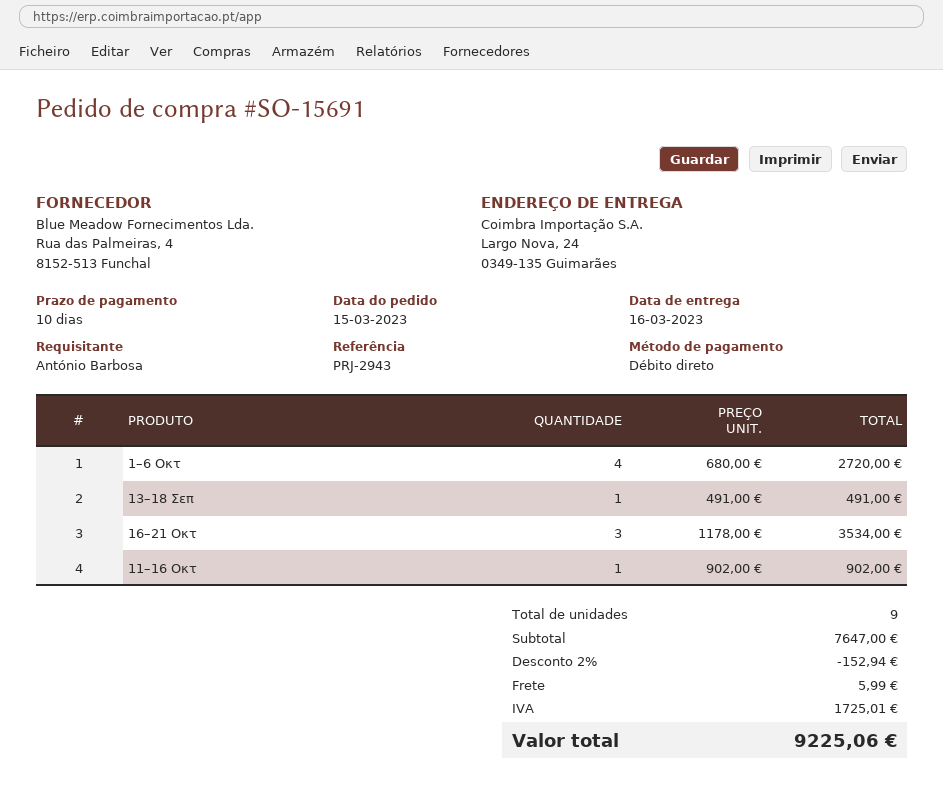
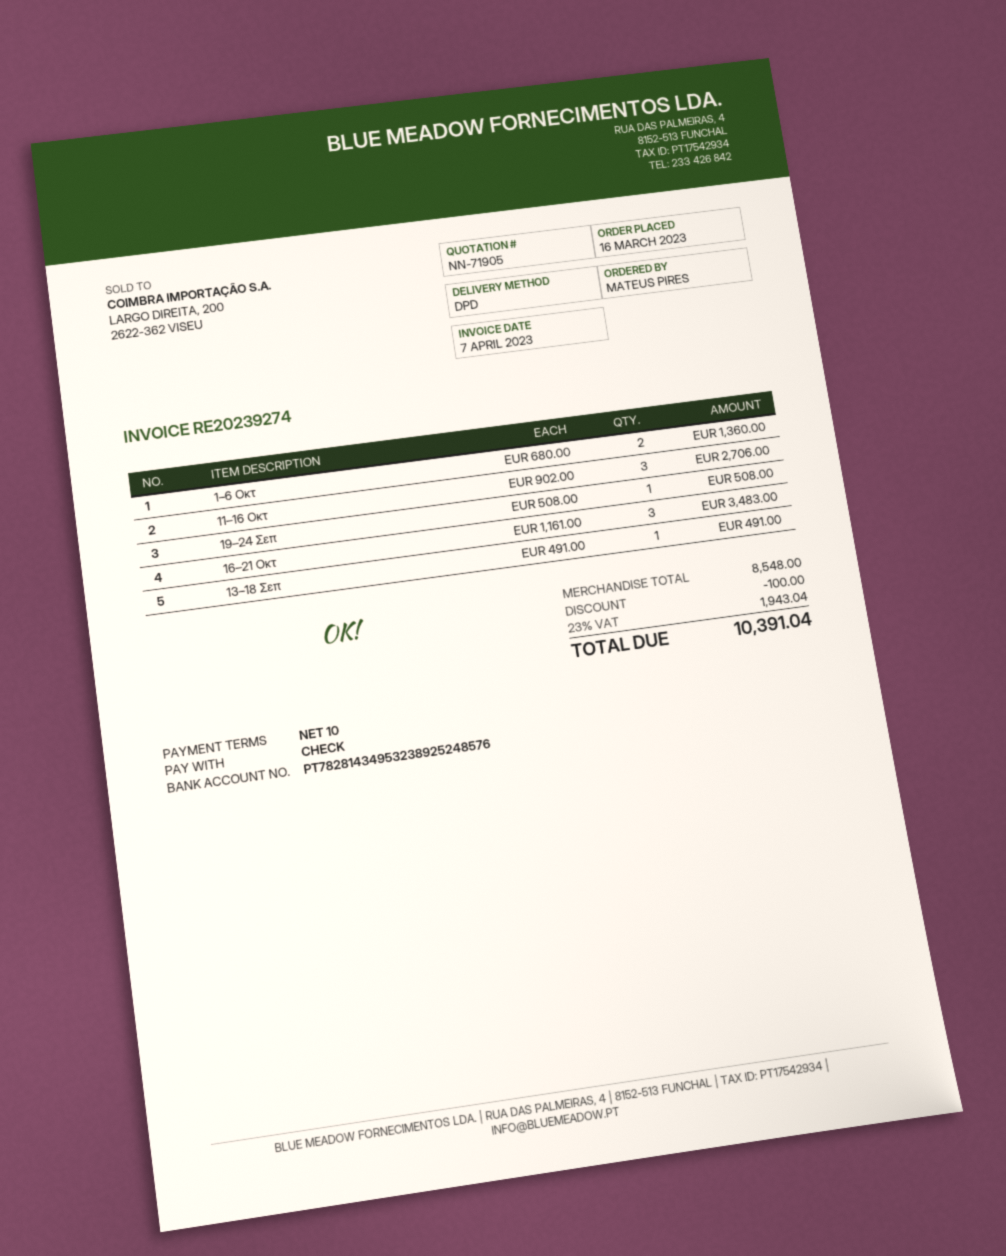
order date: 2023-03-15 -> 2023-03-16
ordered by: António Barbosa -> MATEUS PIRES
payment method: direct debit -> cheque
1–6 Οκτ: 4 x 680.00 = 2720.00 -> 2 x 680.00 = 1360.00
16–21 Οκτ: 3 x 1178.00 = 3534.00 -> 3 x 1161.00 = 3483.00
11–16 Οκτ: 1 x 902.00 = 902.00 -> 3 x 902.00 = 2706.00
19–24 Σεπ: none -> 1 x 508.00 = 508.00
subtotal: 7647.00 -> 8548.00
discount: 152.94 -> 100.00
shipping: 5.99 -> none
tax: 1725.01 -> 1943.04
total: 9225.06 -> 10391.04

